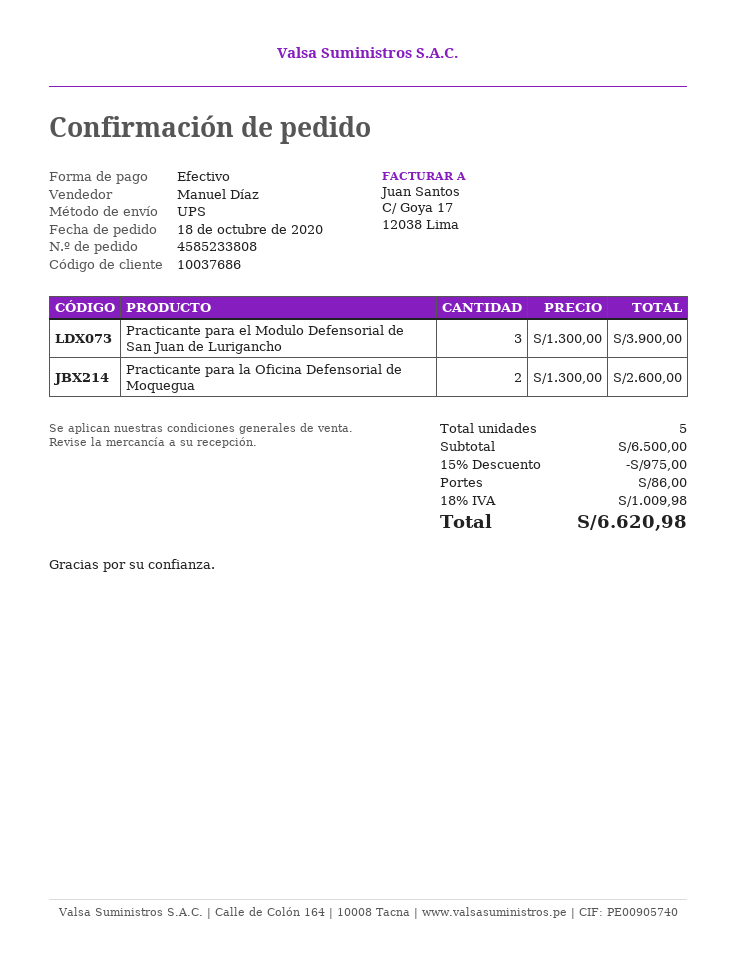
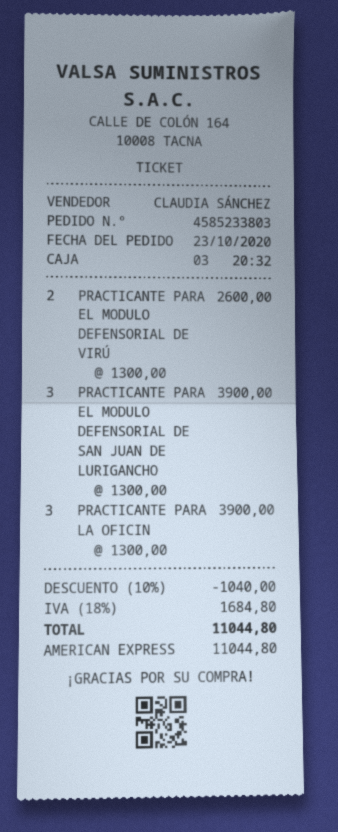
order number: 4585233808 -> 4585233803
order date: 2020-10-18 -> 2020-10-23
sales rep: Manuel Díaz -> CLAUDIA SÁNCHEZ
payment method: cash -> American Express
Practicante para la Oficina Defensorial de Moquegua: 2 x 1300.00 = 2600.00 -> 3 x 1300.00 = 3900.00
PRACTICANTE PARA EL MODULO DEFENSORIAL DE VIRÚ: none -> 2 x 1300.00 = 2600.00
discount: 15% = 975.00 -> 10% = 1040.00
shipping: 86.00 -> none
tax: 18% = 1009.98 -> 18% = 1684.80
total: 6620.98 -> 11044.80

